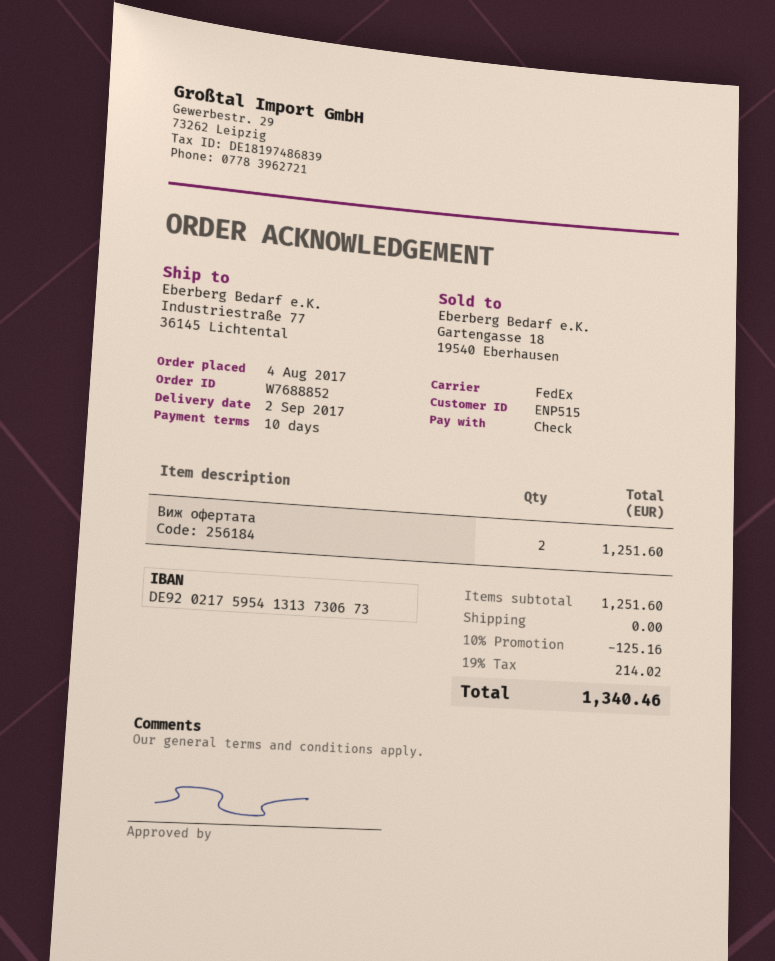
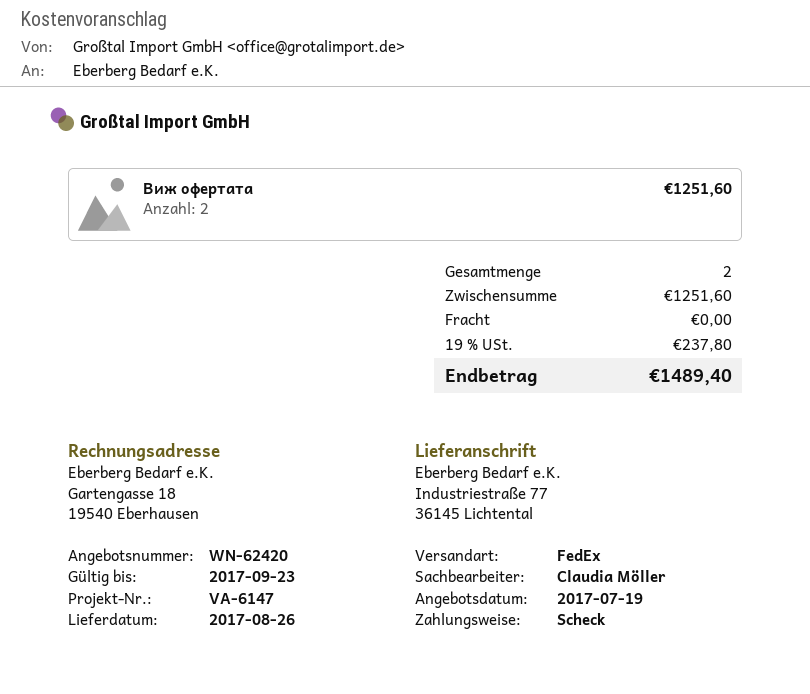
delivery date: 2017-09-02 -> 2017-08-26
discount: 10% = 125.16 -> none
tax: 19% = 214.02 -> 19% = 237.80
total: 1340.46 -> 1489.40

